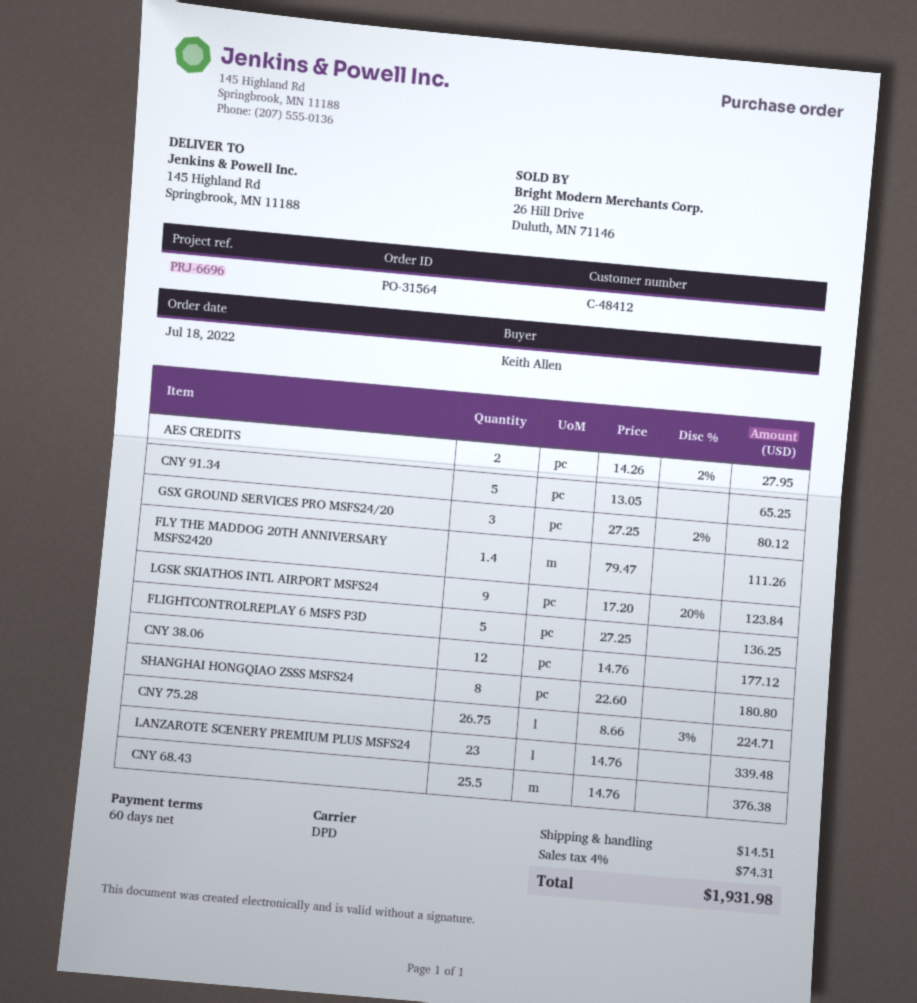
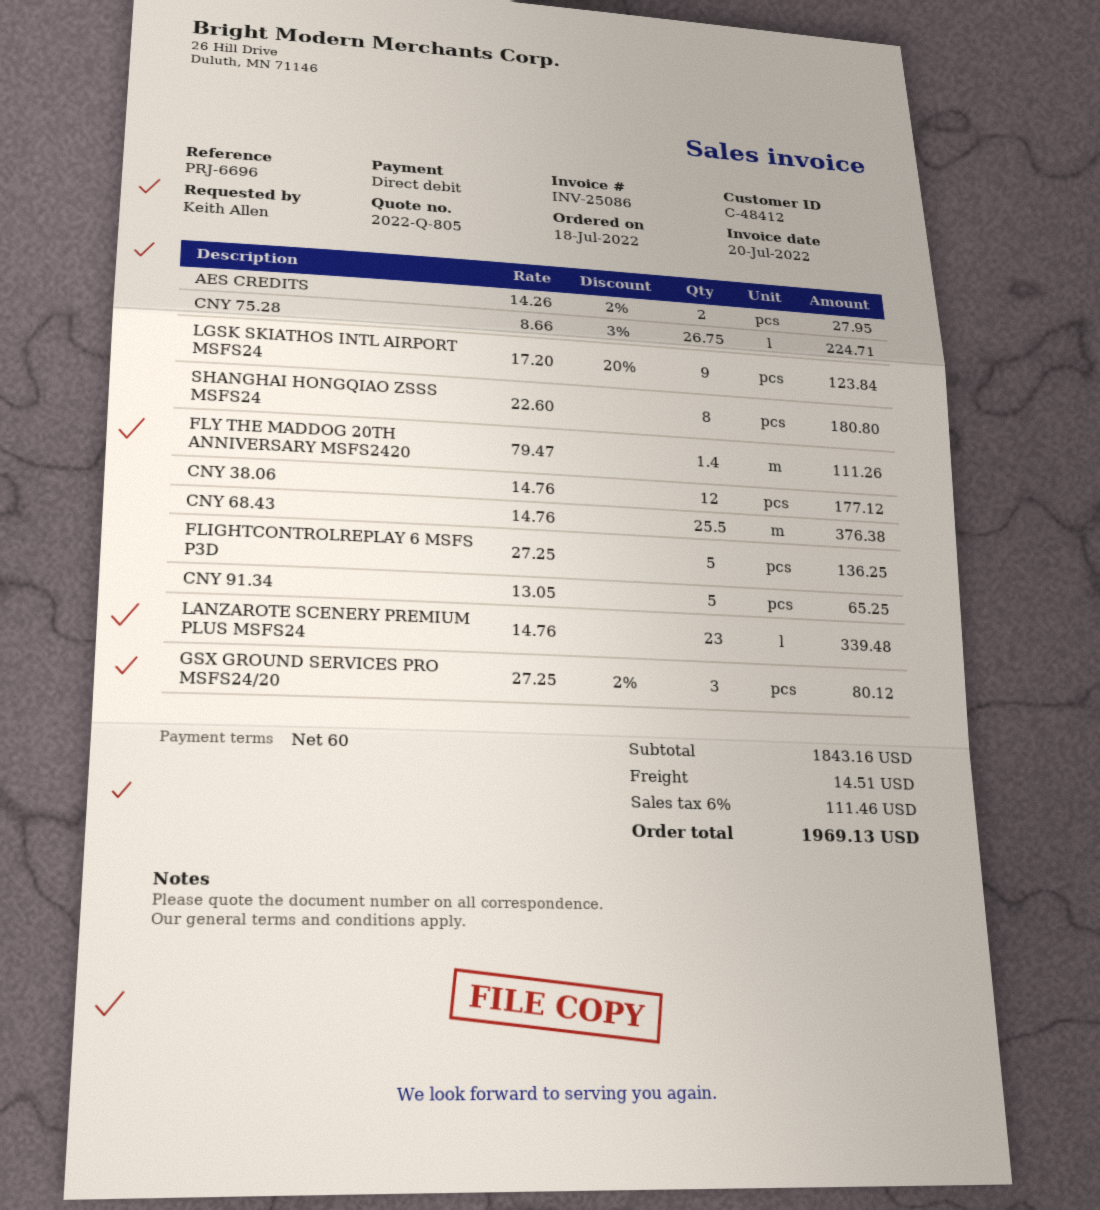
tax: 4% = 74.31 -> 6% = 111.46
total: 1931.98 -> 1969.13

